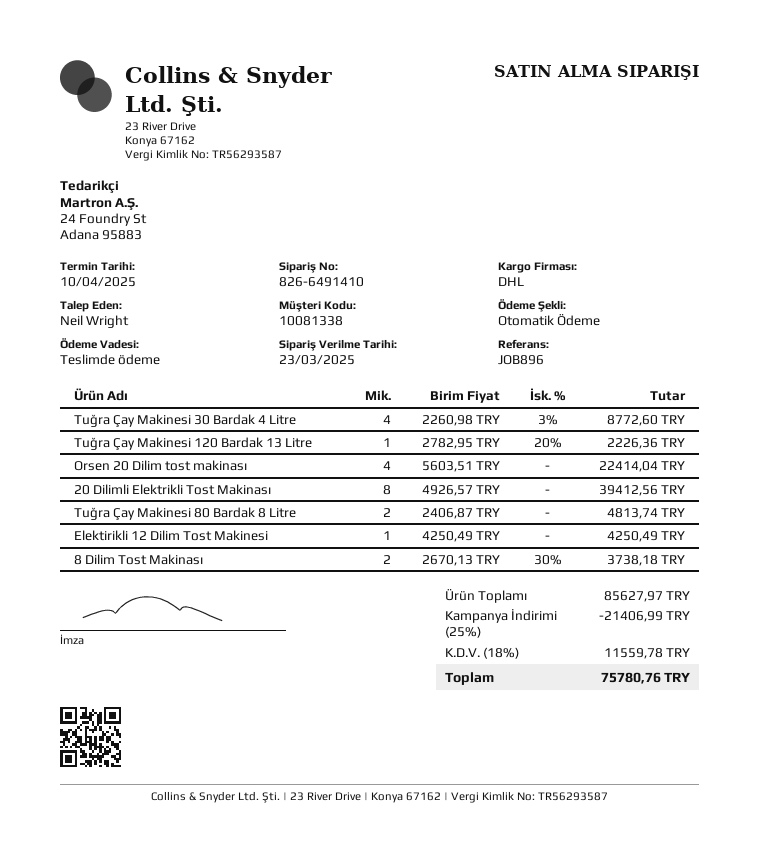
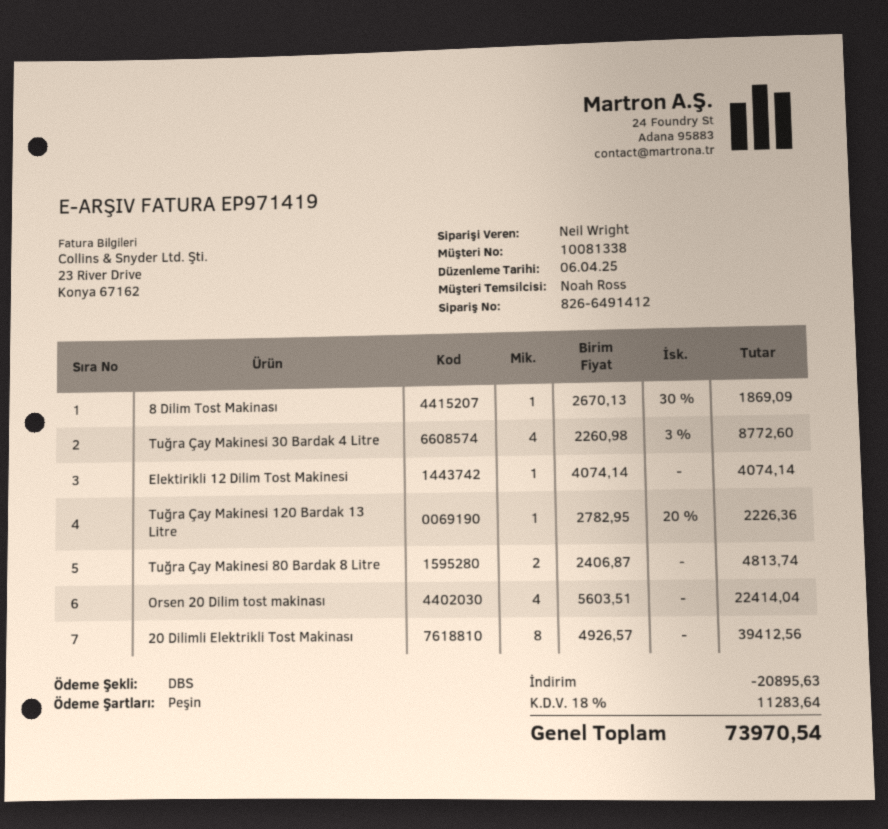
order number: 826-6491410 -> 826-6491412
Elektirikli 12 Dilim Tost Makinesi: 1 x 4250.49 = 4250.49 -> 1 x 4074.14 = 4074.14
8 Dilim Tost Makinası: 2 x 2670.13 - 30% = 3738.18 -> 1 x 2670.13 - 30% = 1869.09
discount: 21406.99 -> 20895.63
tax: 18% = 11559.78 -> 18% = 11283.64
total: 75780.76 -> 73970.54

